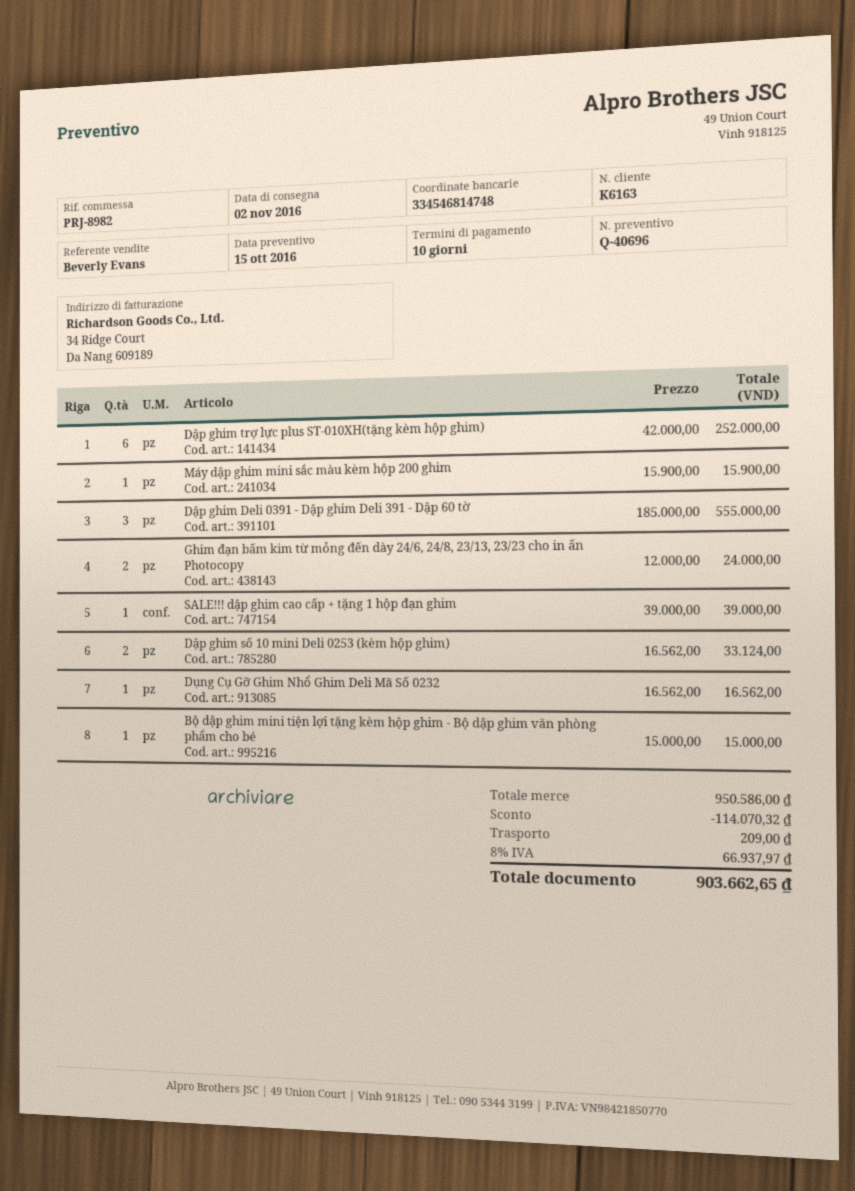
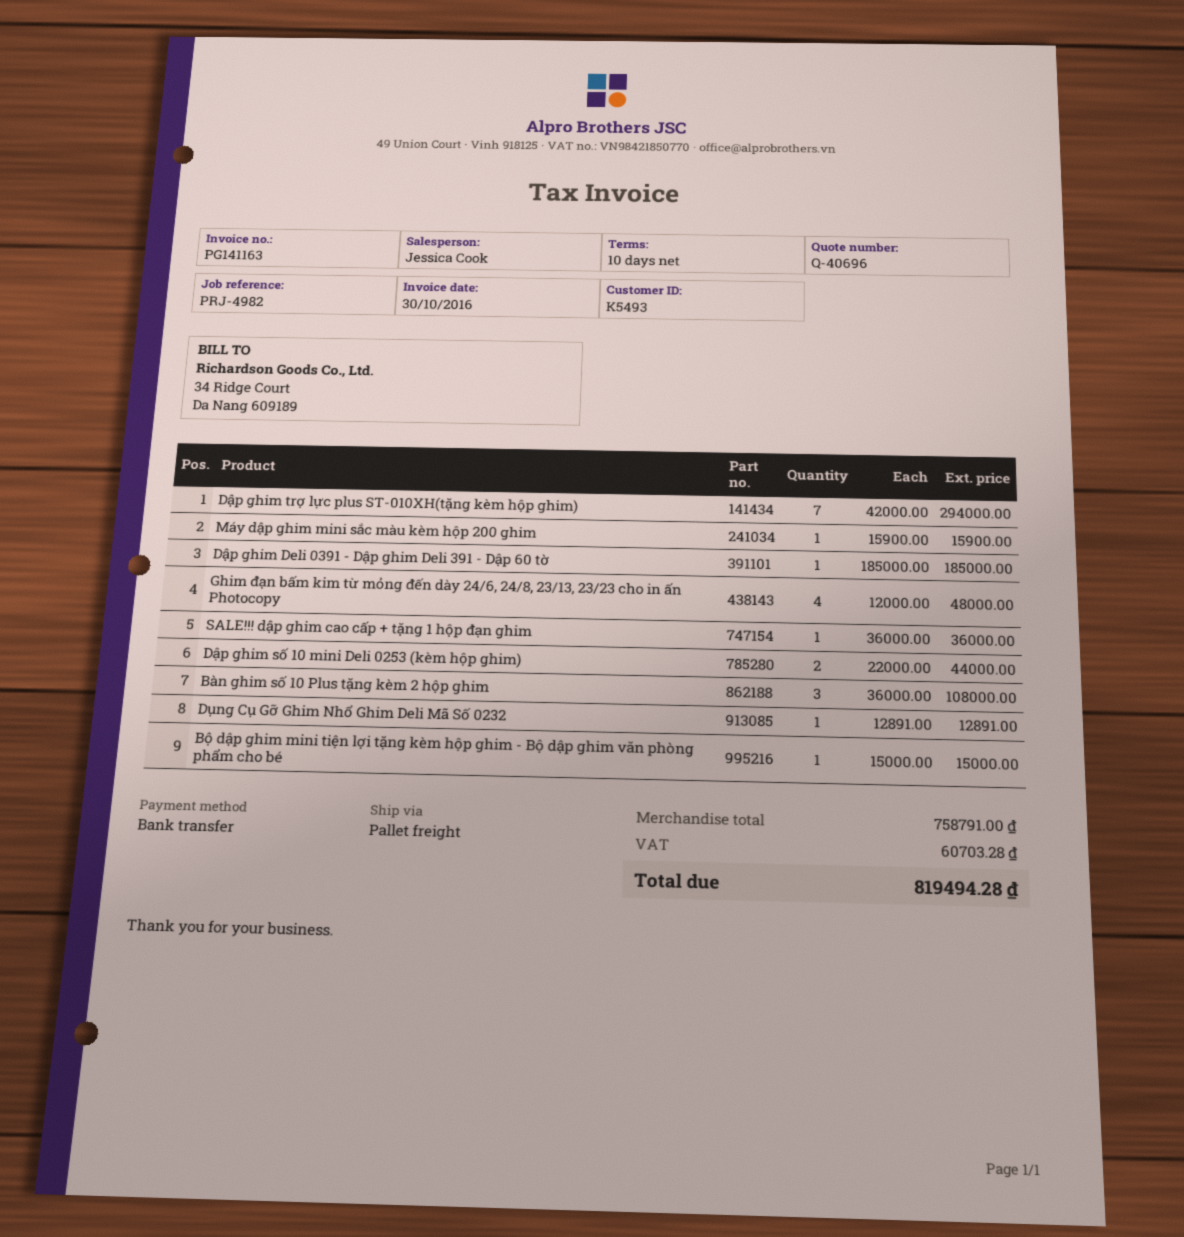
customer number: K6163 -> K5493
reference: PRJ-8982 -> PRJ-4982
sales rep: Beverly Evans -> Jessica Cook
Dập ghim trợ lực plus ST-010XH(tặng kèm hộp ghim): 6 x 42000.00 = 252000.00 -> 7 x 42000.00 = 294000.00
Dập ghim Deli 0391 - Dập ghim Deli 391 - Dập 60 tờ: 3 x 185000.00 = 555000.00 -> 1 x 185000.00 = 185000.00
Ghim đạn bấm kim từ mỏng đến dày 24/6, 24/8, 23/13, 23/23 cho in ấn Photocopy: 2 x 12000.00 = 24000.00 -> 4 x 12000.00 = 48000.00
SALE!!! dập ghim cao cấp + tặng 1 hộp đạn ghim: 1 x 39000.00 = 39000.00 -> 1 x 36000.00 = 36000.00
Dập ghim số 10 mini Deli 0253 (kèm hộp ghim): 2 x 16562.00 = 33124.00 -> 2 x 22000.00 = 44000.00
Dụng Cụ Gỡ Ghim Nhổ Ghim Deli Mã Số 0232: 1 x 16562.00 = 16562.00 -> 1 x 12891.00 = 12891.00
Bàn ghim số 10 Plus tặng kèm 2 hộp ghim: none -> 3 x 36000.00 = 108000.00
subtotal: 950586.00 -> 758791.00
discount: 114070.32 -> none
shipping: 209.00 -> none
tax: 66937.97 -> 60703.28
total: 903662.65 -> 819494.28

